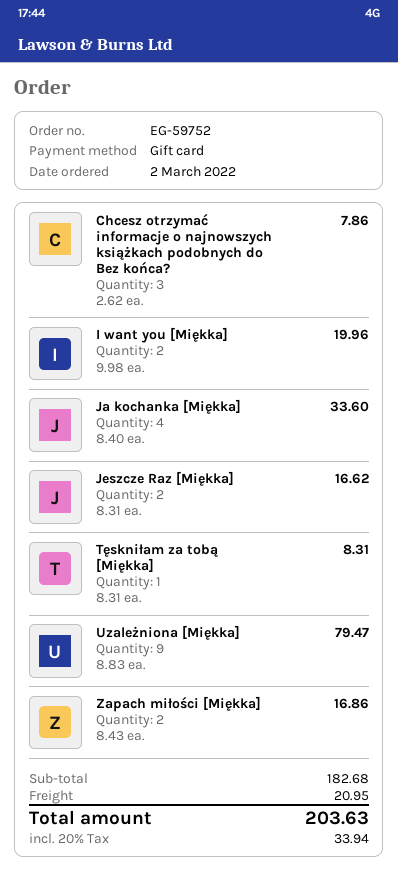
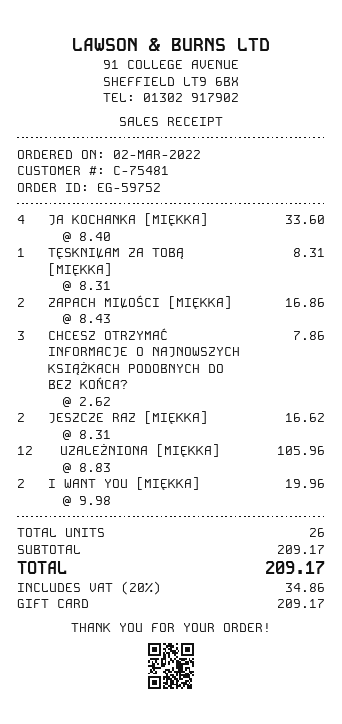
Uzależniona [Miękka]: 9 x 8.83 = 79.47 -> 12 x 8.83 = 105.96
subtotal: 182.68 -> 209.17
shipping: 20.95 -> none
tax: 20% = 33.94 -> 20% = 34.86
total: 203.63 -> 209.17

